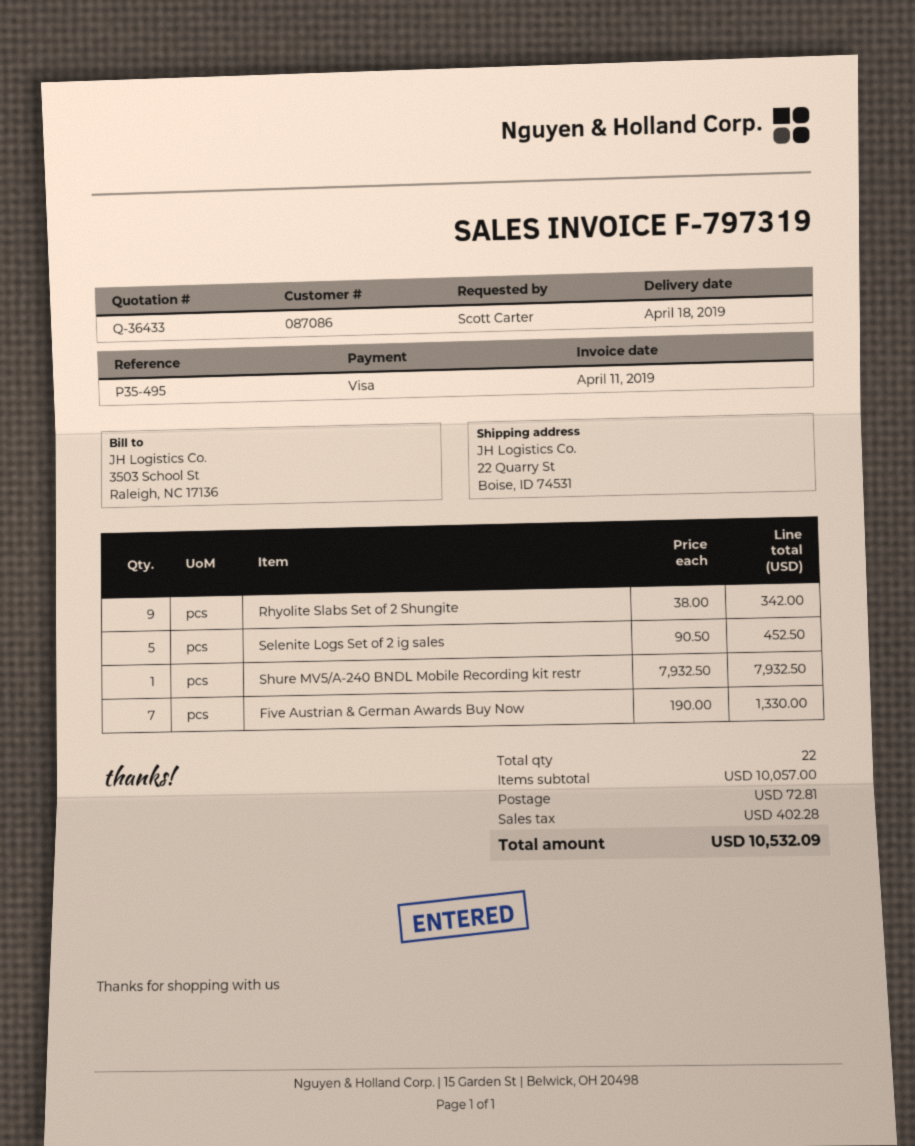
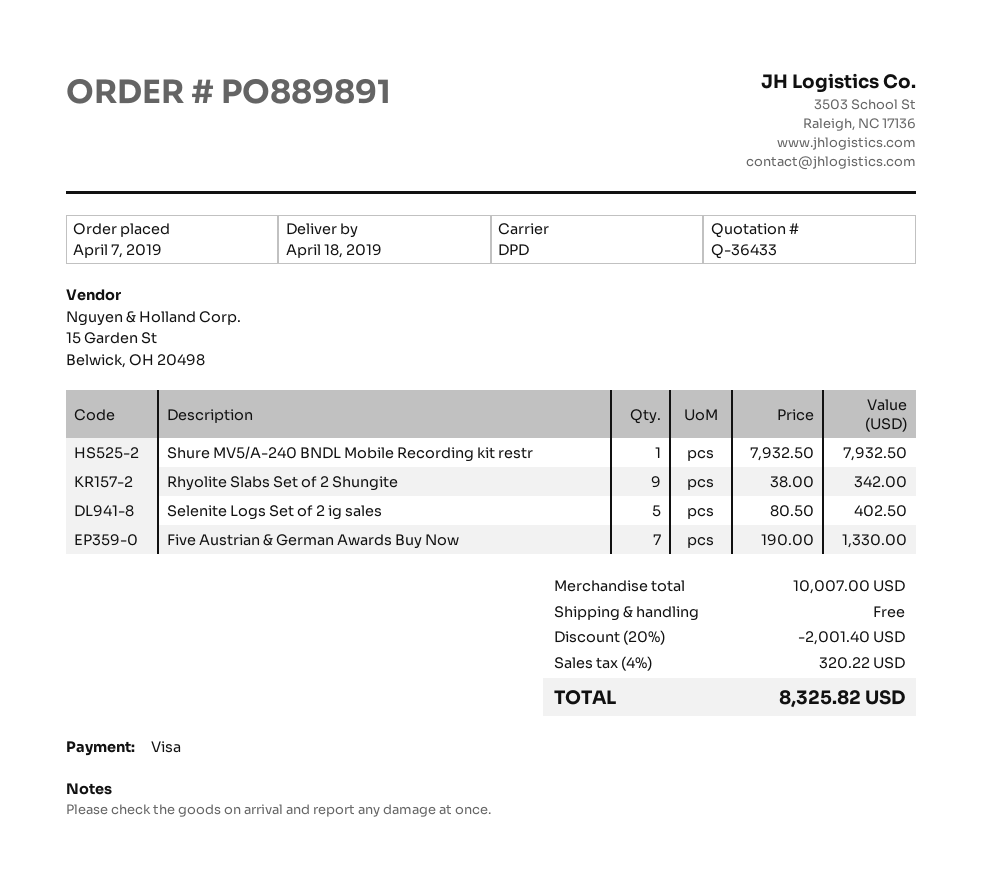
Selenite Logs Set of 2 ig sales: 5 x 90.50 = 452.50 -> 5 x 80.50 = 402.50
subtotal: 10057.00 -> 10007.00
discount: none -> 20% = 2001.40
shipping: 72.81 -> 0.00
tax: 402.28 -> 320.22
total: 10532.09 -> 8325.82

